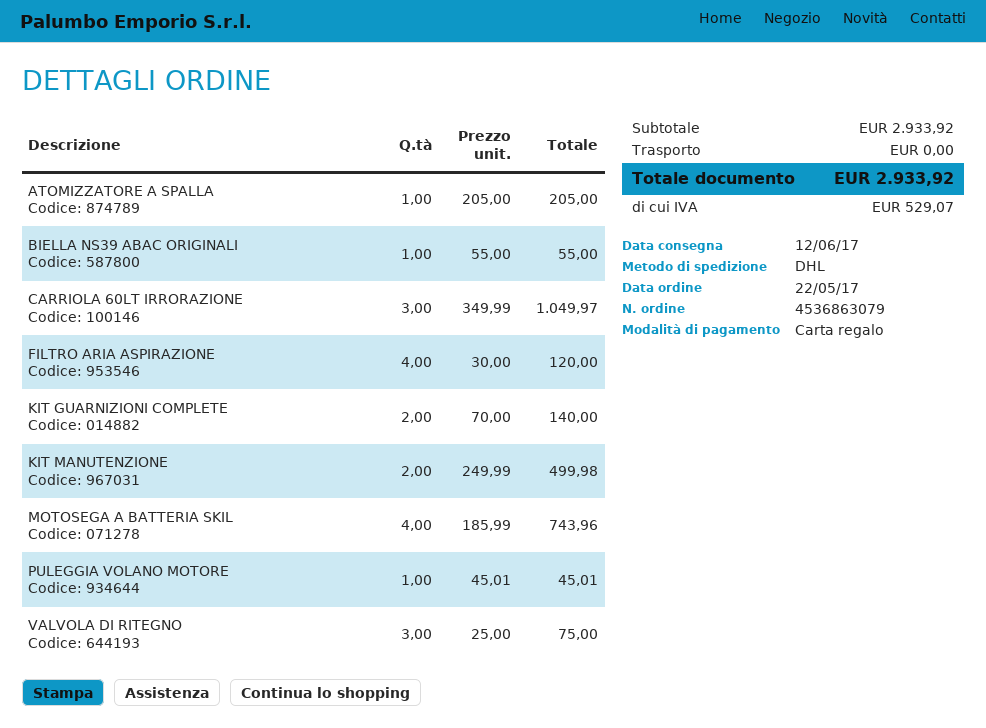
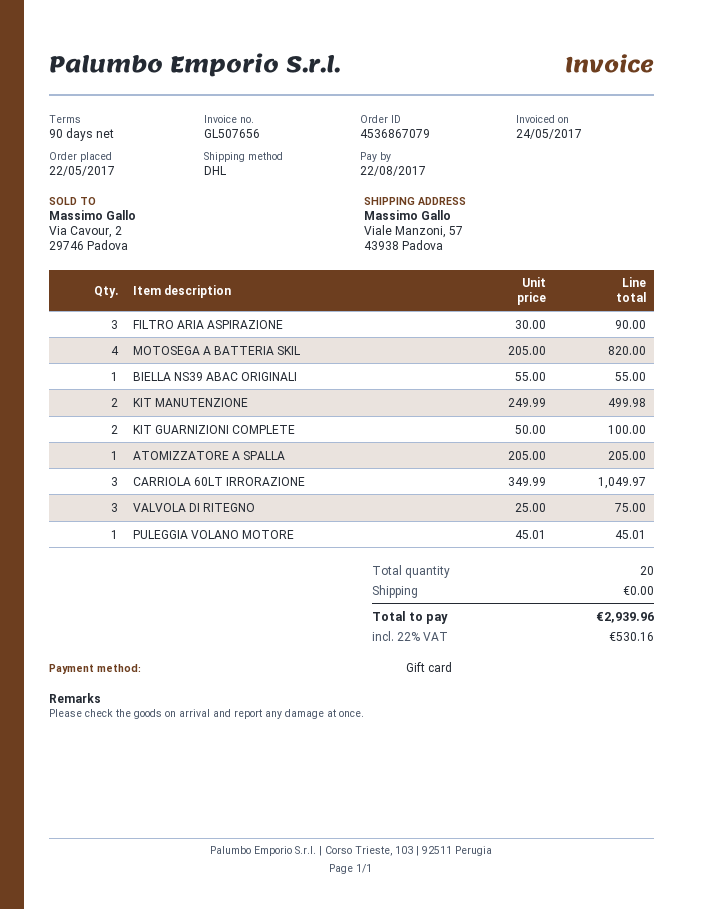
order number: 4536863079 -> 4536867079
FILTRO ARIA ASPIRAZIONE: 4 x 30.00 = 120.00 -> 3 x 30.00 = 90.00
KIT GUARNIZIONI COMPLETE: 2 x 70.00 = 140.00 -> 2 x 50.00 = 100.00
MOTOSEGA A BATTERIA SKIL: 4 x 185.99 = 743.96 -> 4 x 205.00 = 820.00
tax: 529.07 -> 530.16
total: 2933.92 -> 2939.96

